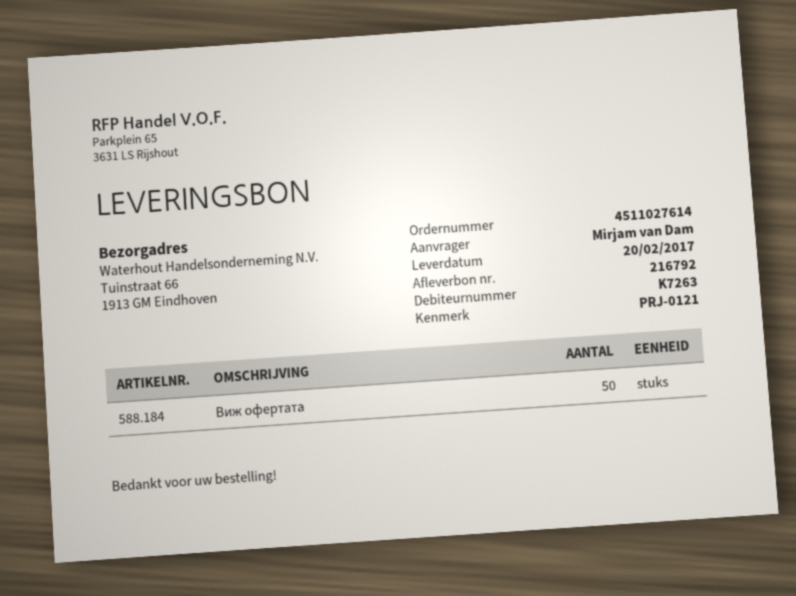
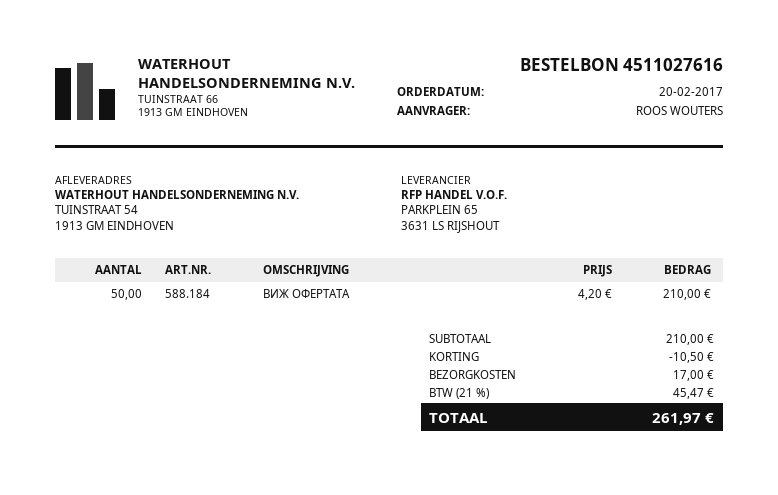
order number: 4511027614 -> 4511027616
ordered by: Mirjam van Dam -> ROOS WOUTERS
ship to: Tuinstraat 66, 1913 GM Eindhoven -> TUINSTRAAT 54, 1913 GM EINDHOVEN

